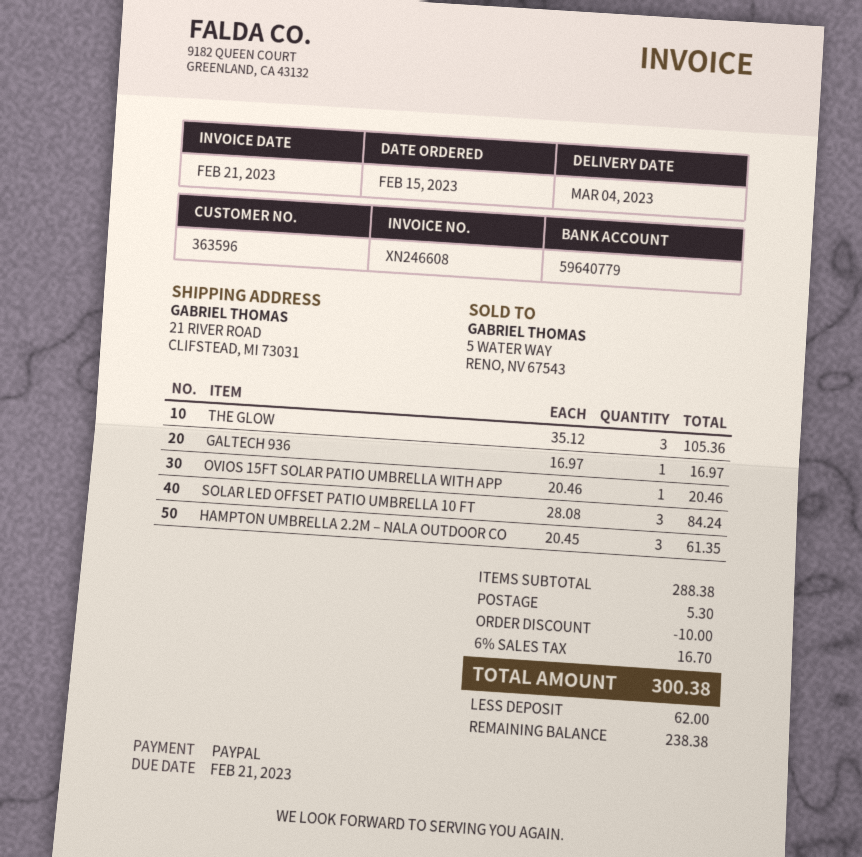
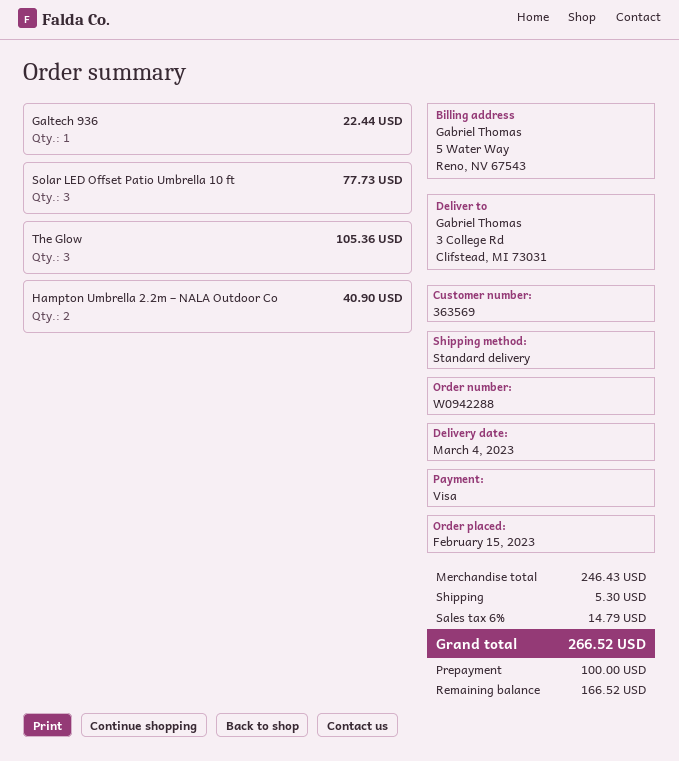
customer number: 363596 -> 363569
payment method: PayPal -> Visa
ship to: 21 RIVER ROAD, CLIFSTEAD, MI 73031 -> 3 College Rd, Clifstead, MI 73031
GALTECH 936: 1 for 16.97 -> 1 for 22.44
OVIOS 15FT SOLAR PATIO UMBRELLA WITH APP: 1 for 20.46 -> none
SOLAR LED OFFSET PATIO UMBRELLA 10 FT: 3 for 84.24 -> 3 for 77.73
HAMPTON UMBRELLA 2.2M – NALA OUTDOOR CO: 3 for 61.35 -> 2 for 40.90
subtotal: 288.38 -> 246.43
discount: 10.00 -> none
tax: 6% = 16.70 -> 6% = 14.79
total: 300.38 -> 266.52
deposit: 62.00 -> 100.00
balance: 238.38 -> 166.52

